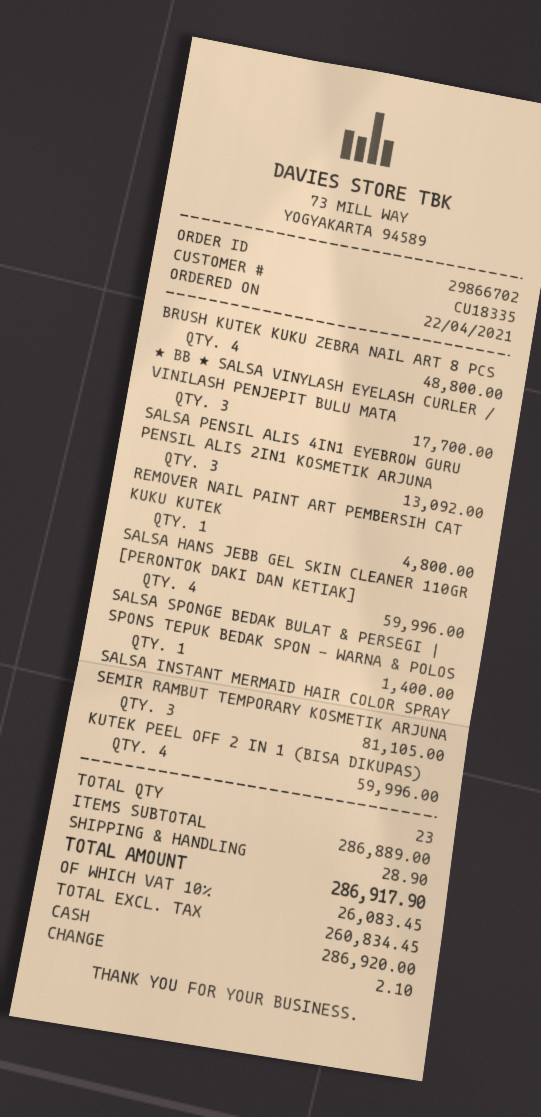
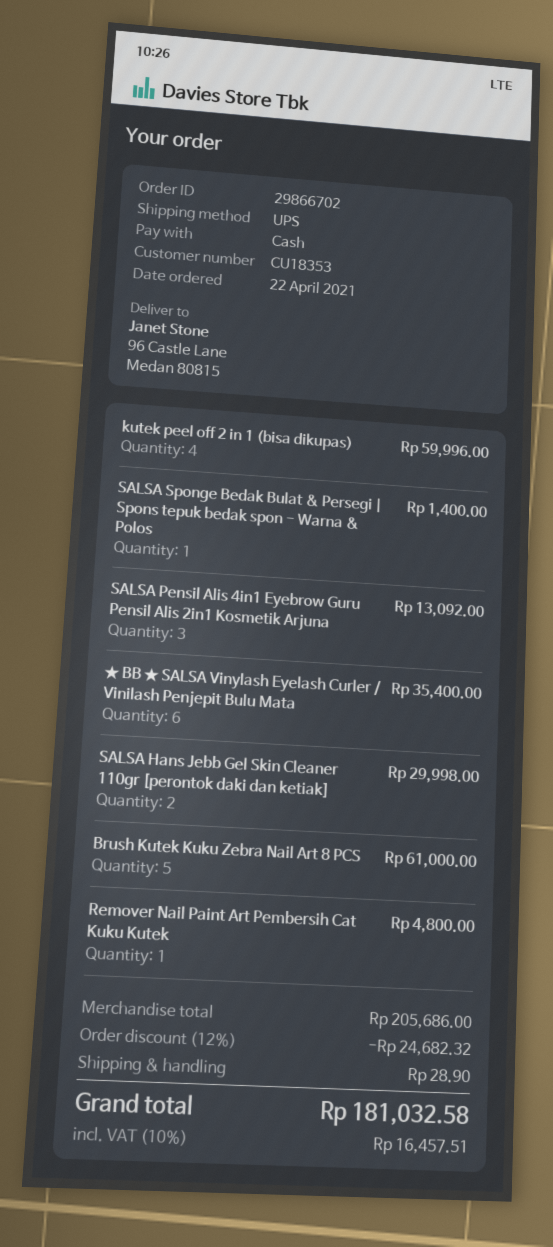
customer number: CU18335 -> CU18353
BRUSH KUTEK KUKU ZEBRA NAIL ART 8 PCS: 4 for 48800.00 -> 5 for 61000.00
★ BB ★ SALSA VINYLASH EYELASH CURLER / VINILASH PENJEPIT BULU MATA: 3 for 17700.00 -> 6 for 35400.00
SALSA HANS JEBB GEL SKIN CLEANER 110GR [PERONTOK DAKI DAN KETIAK]: 4 for 59996.00 -> 2 for 29998.00
SALSA INSTANT MERMAID HAIR COLOR SPRAY SEMIR RAMBUT TEMPORARY KOSMETIK ARJUNA: 3 for 81105.00 -> none
subtotal: 286889.00 -> 205686.00
discount: none -> 12% = 24682.32
tax: 10% = 26083.45 -> 10% = 16457.51
total: 286917.90 -> 181032.58

